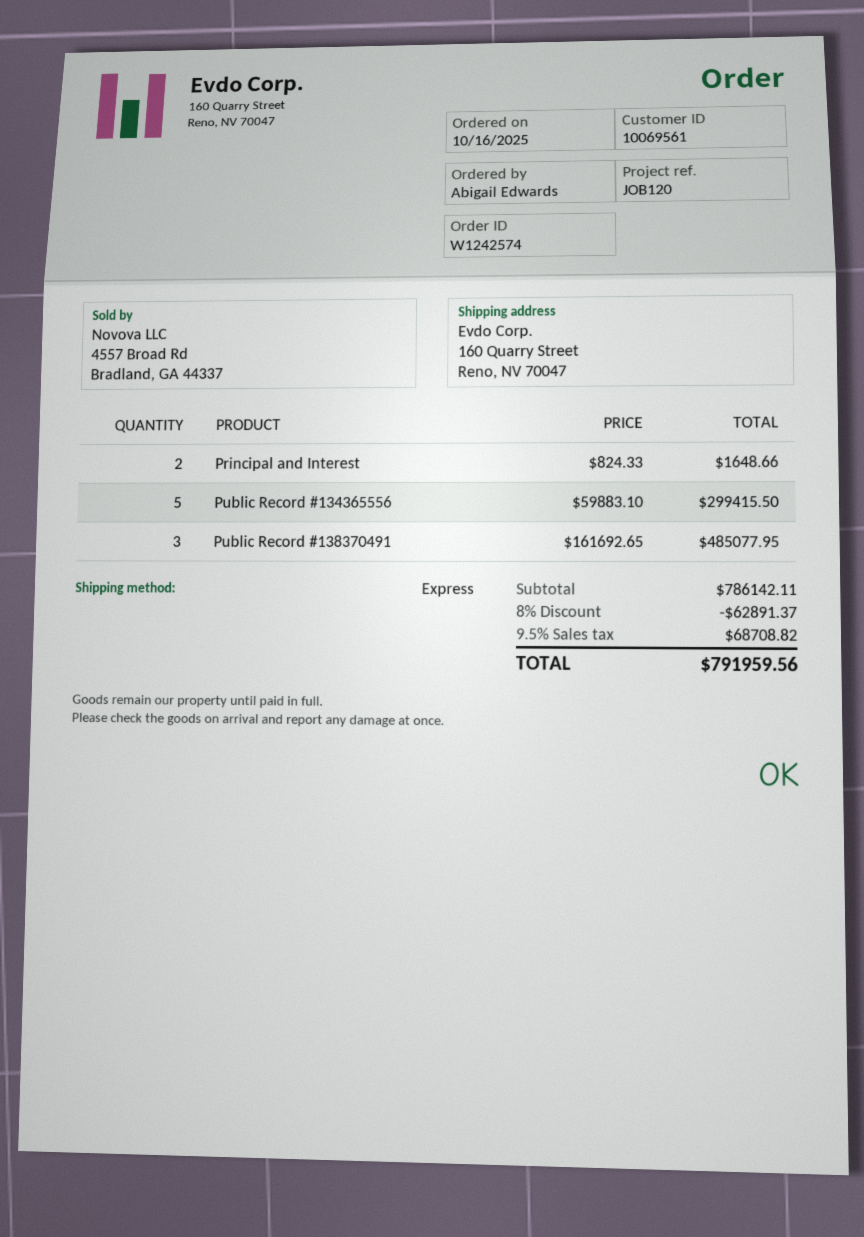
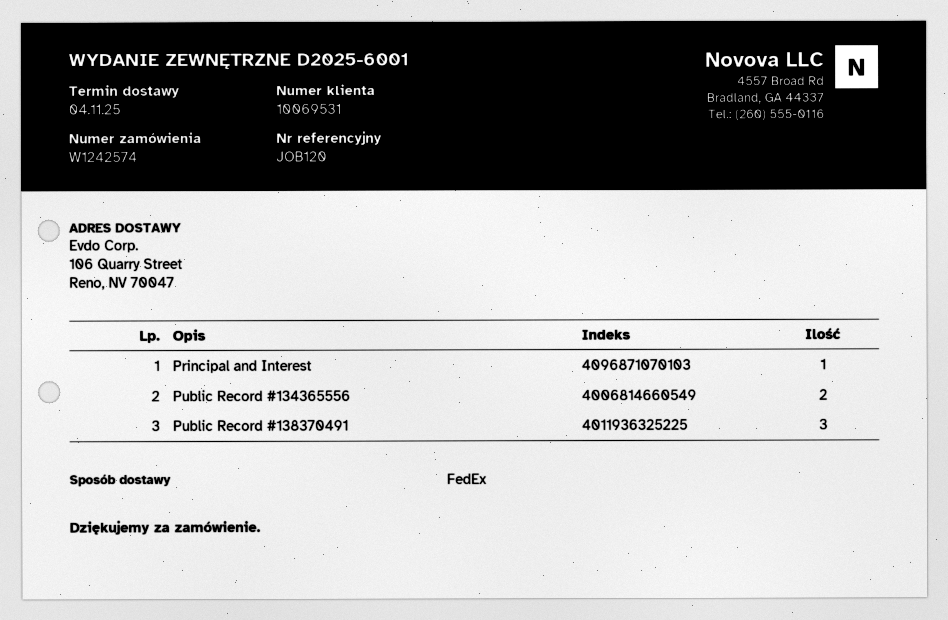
customer number: 10069561 -> 10069531
shipping method: express -> FedEx
ship to: 160 Quarry Street, Reno, NV 70047 -> 106 Quarry Street, Reno, NV 70047
Principal and Interest: 2 -> 1
Public Record #134365556: 5 -> 2

